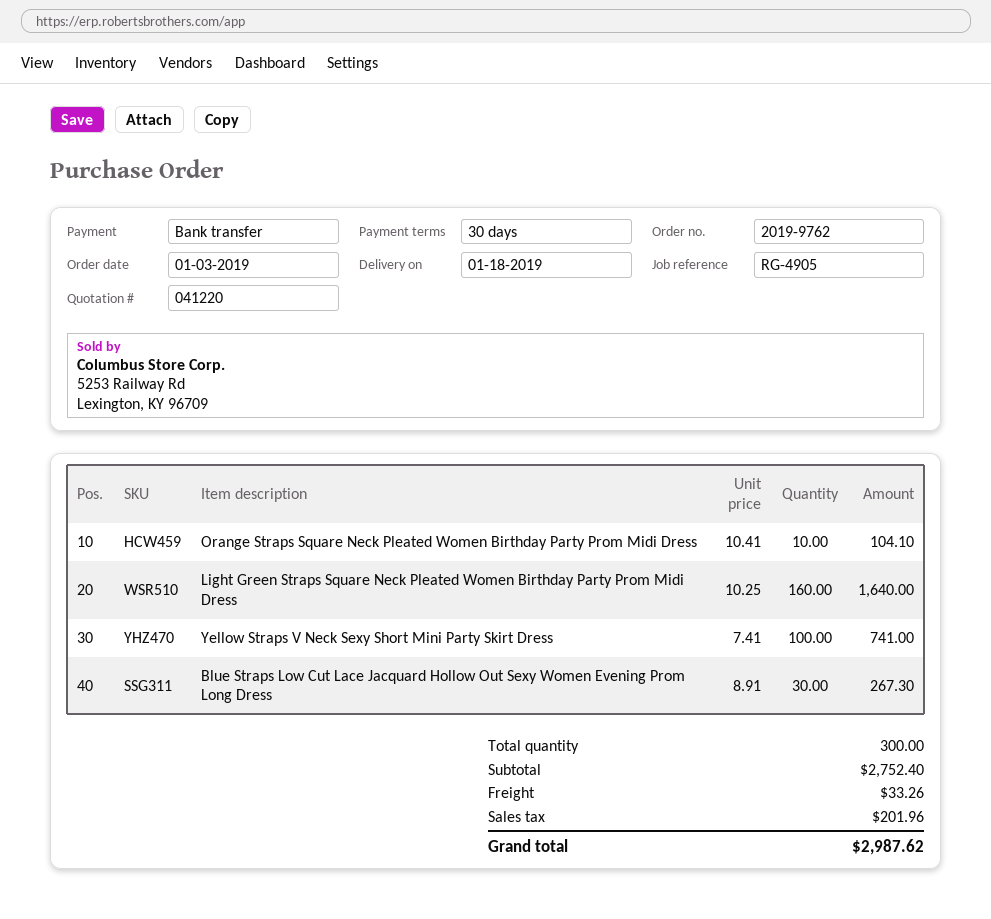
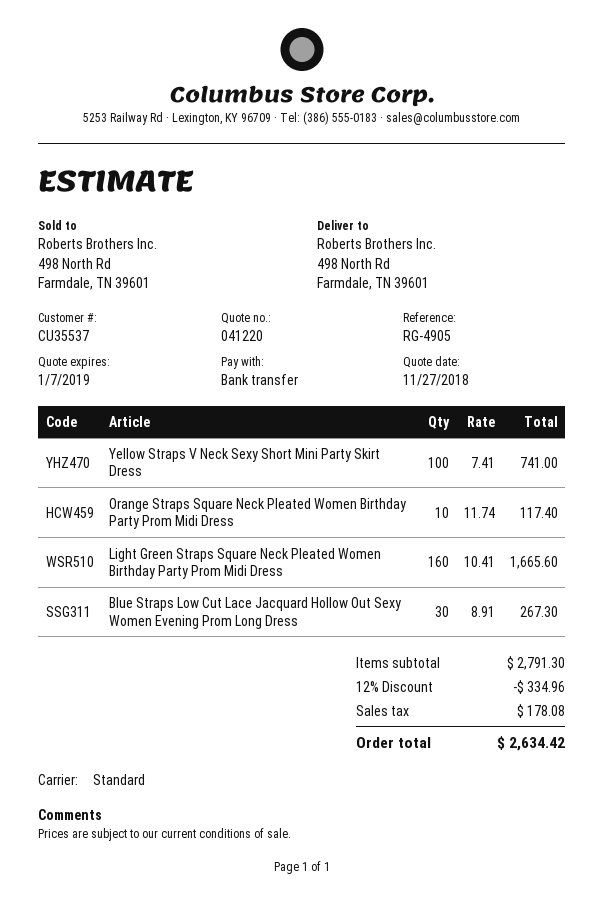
Orange Straps Square Neck Pleated Women Birthday Party Prom Midi Dress: 10 x 10.41 = 104.10 -> 10 x 11.74 = 117.40
Light Green Straps Square Neck Pleated Women Birthday Party Prom Midi Dress: 160 x 10.25 = 1640.00 -> 160 x 10.41 = 1665.60
subtotal: 2752.40 -> 2791.30
discount: none -> 12% = 334.96
shipping: 33.26 -> none
tax: 201.96 -> 178.08
total: 2987.62 -> 2634.42

